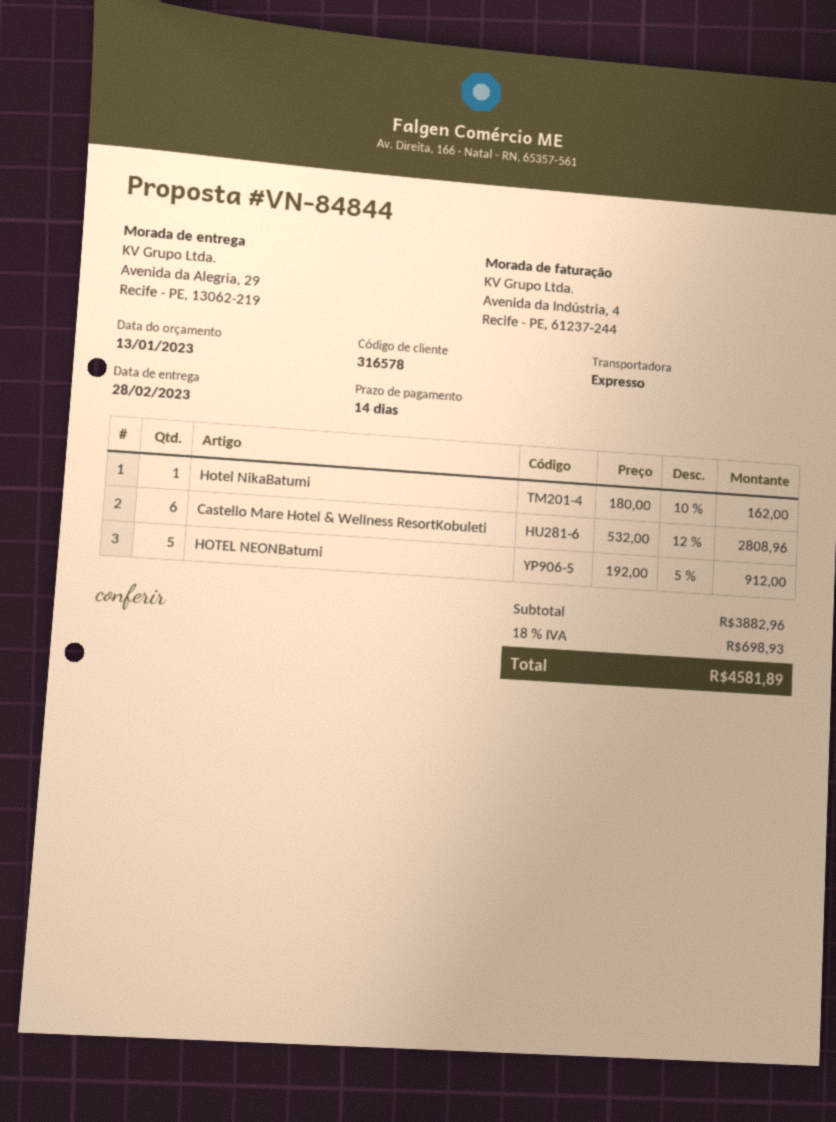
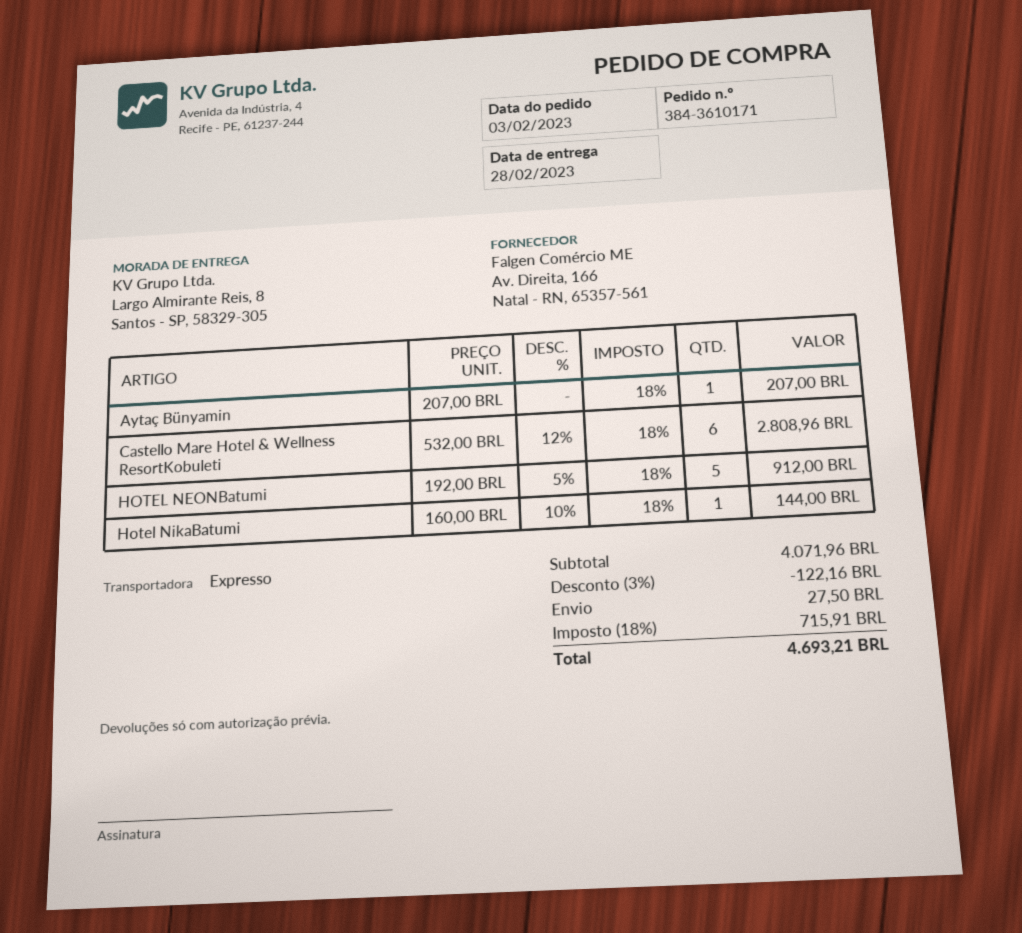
ship to: Avenida da Alegria, 29, Recife - PE, 13062-219 -> Largo Almirante Reis, 8, Santos - SP, 58329-305
Hotel NikaBatumi: 1 x 180.00 - 10% = 162.00 -> 1 x 160.00 - 10% = 144.00
Aytaç Bünyamin: none -> 1 x 207.00 = 207.00
subtotal: 3882.96 -> 4071.96
discount: none -> 3% = 122.16
shipping: none -> 27.50
tax: 18% = 698.93 -> 18% = 715.91
total: 4581.89 -> 4693.21

